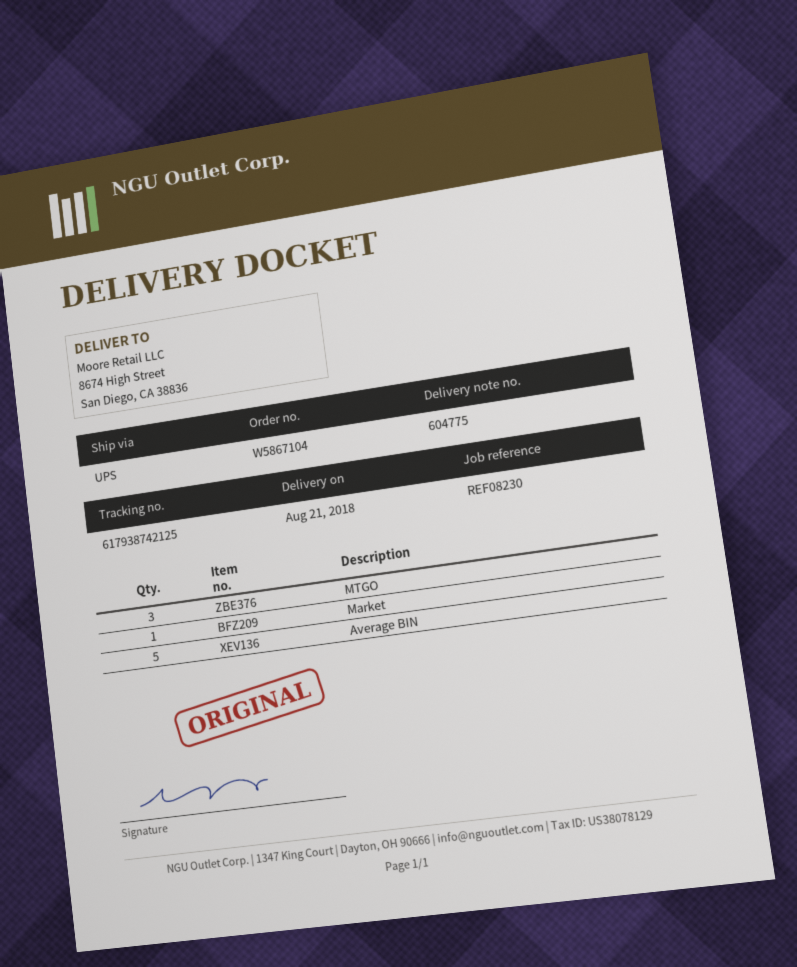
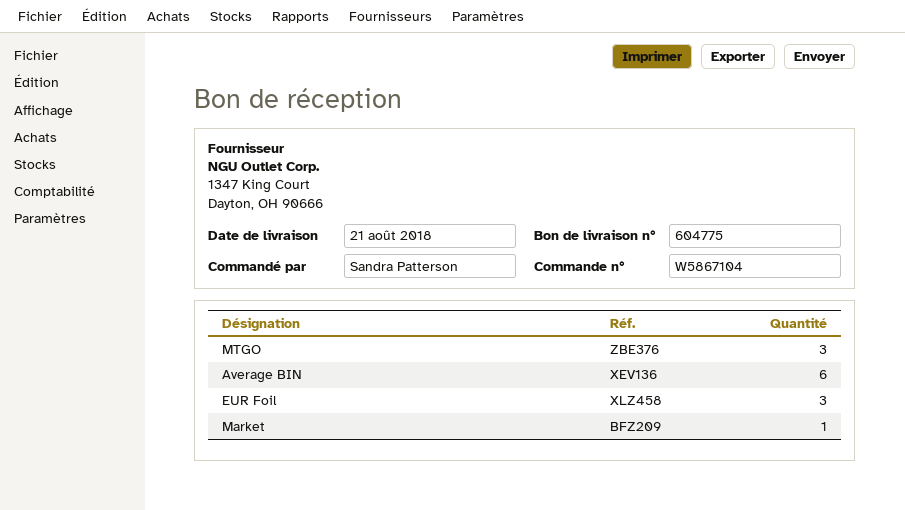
Average BIN: 5 -> 6
EUR Foil: none -> 3

